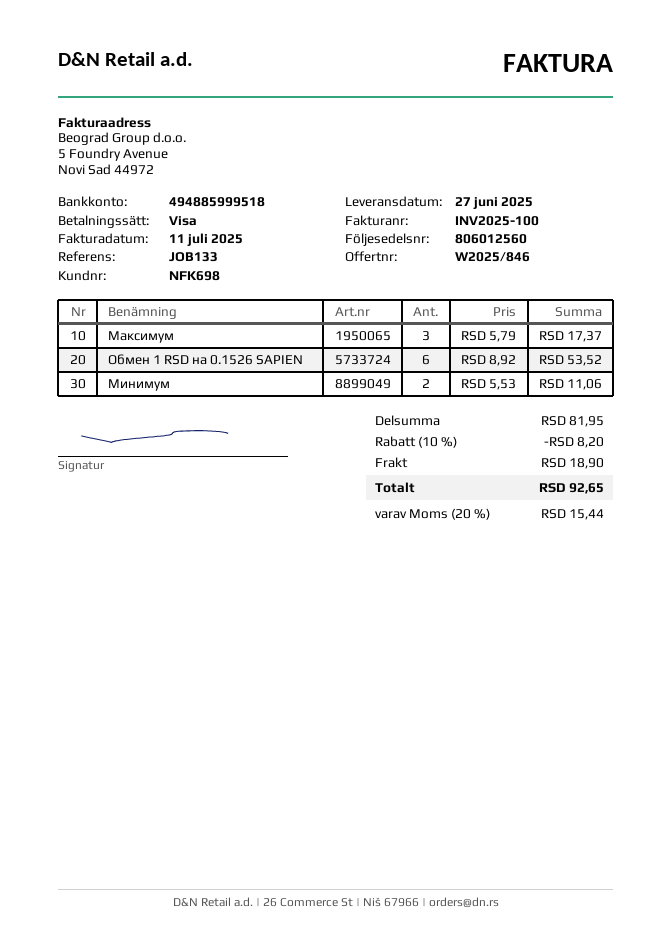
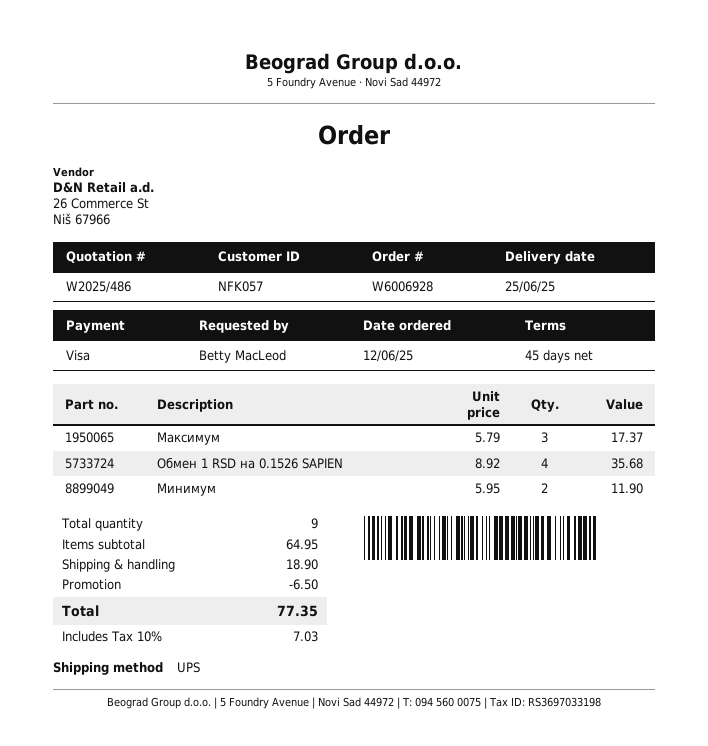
quote number: W2025/846 -> W2025/486
delivery date: 2025-06-27 -> 2025-06-25
customer number: NFK698 -> NFK057
Обмен 1 RSD на 0.1526 SAPIEN: 6 x 8.92 = 53.52 -> 4 x 8.92 = 35.68
Минимум: 2 x 5.53 = 11.06 -> 2 x 5.95 = 11.90
subtotal: 81.95 -> 64.95
discount: 8.20 -> 6.50
tax: 20% = 15.44 -> 10% = 7.03
total: 92.65 -> 77.35

